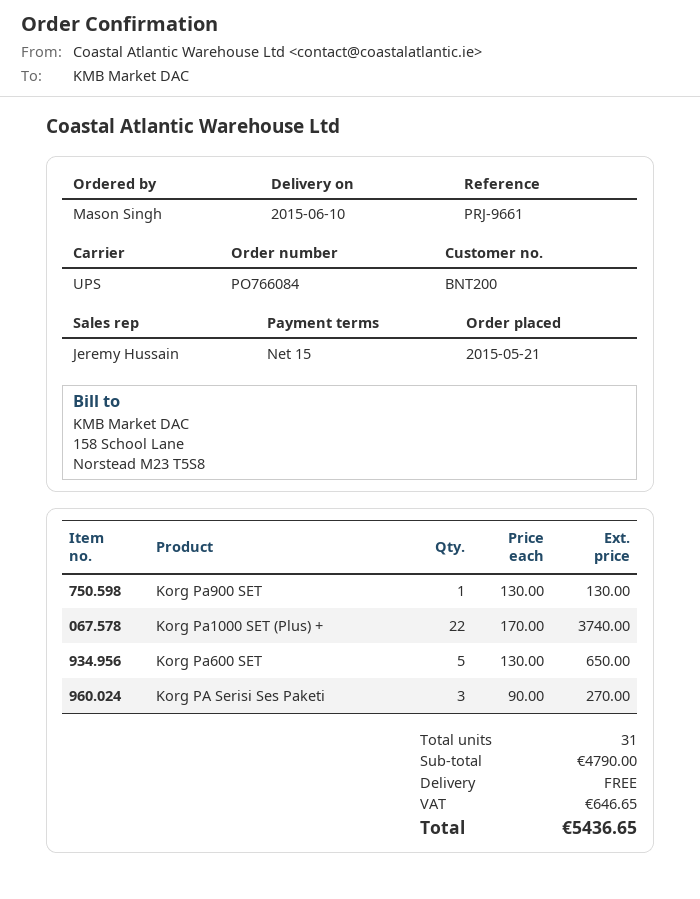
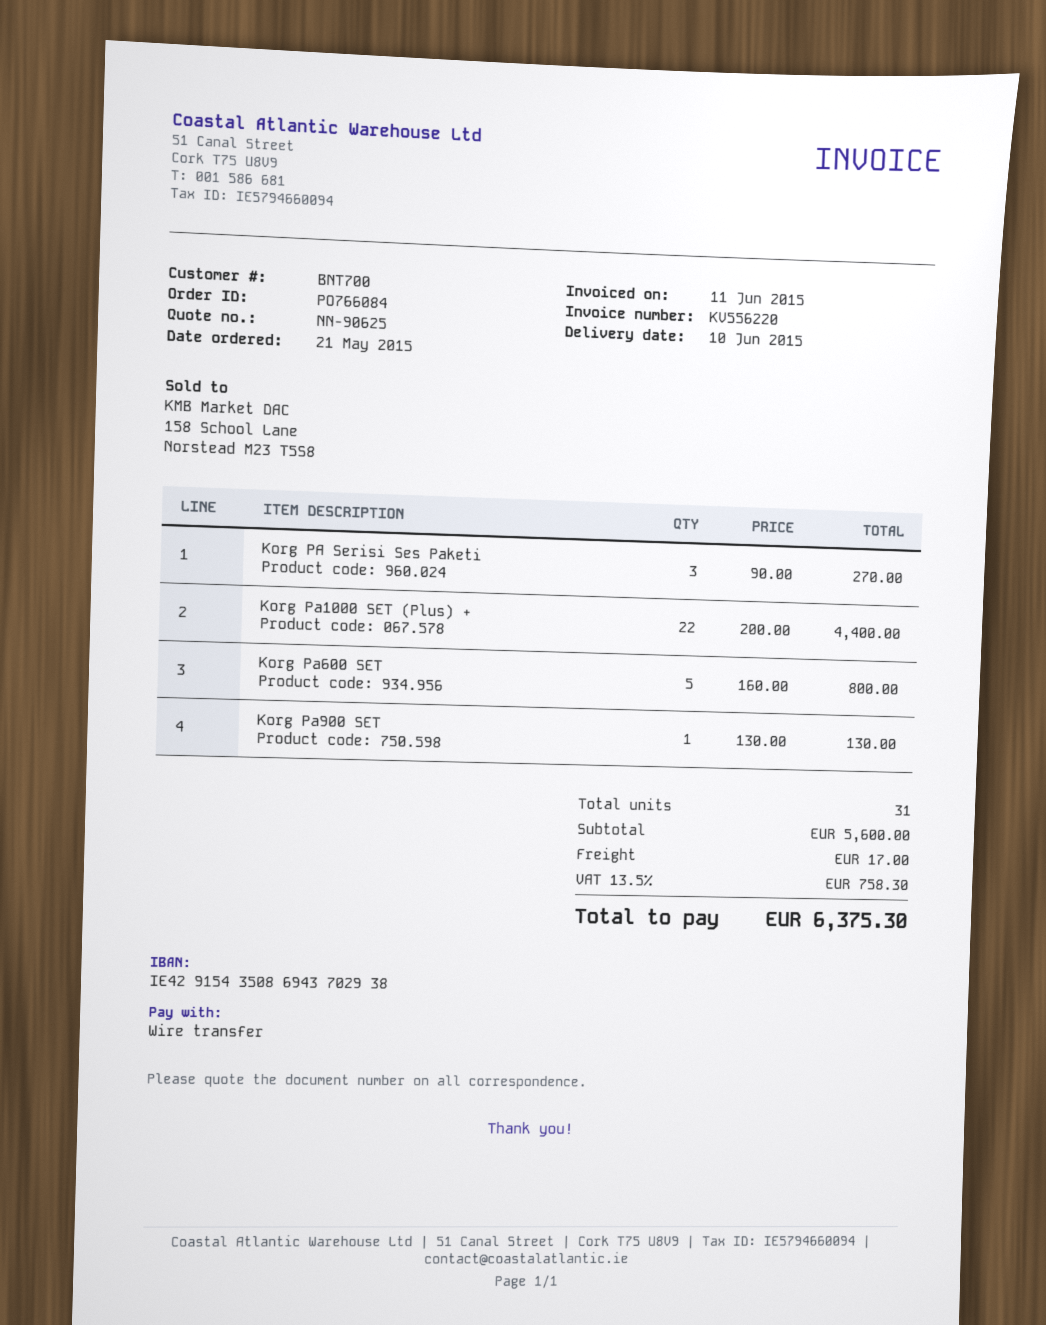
customer number: BNT200 -> BNT700
Korg Pa1000 SET (Plus) +: 22 x 170.00 = 3740.00 -> 22 x 200.00 = 4400.00
Korg Pa600 SET: 5 x 130.00 = 650.00 -> 5 x 160.00 = 800.00
subtotal: 4790.00 -> 5600.00
shipping: 0.00 -> 17.00
tax: 646.65 -> 758.30
total: 5436.65 -> 6375.30

